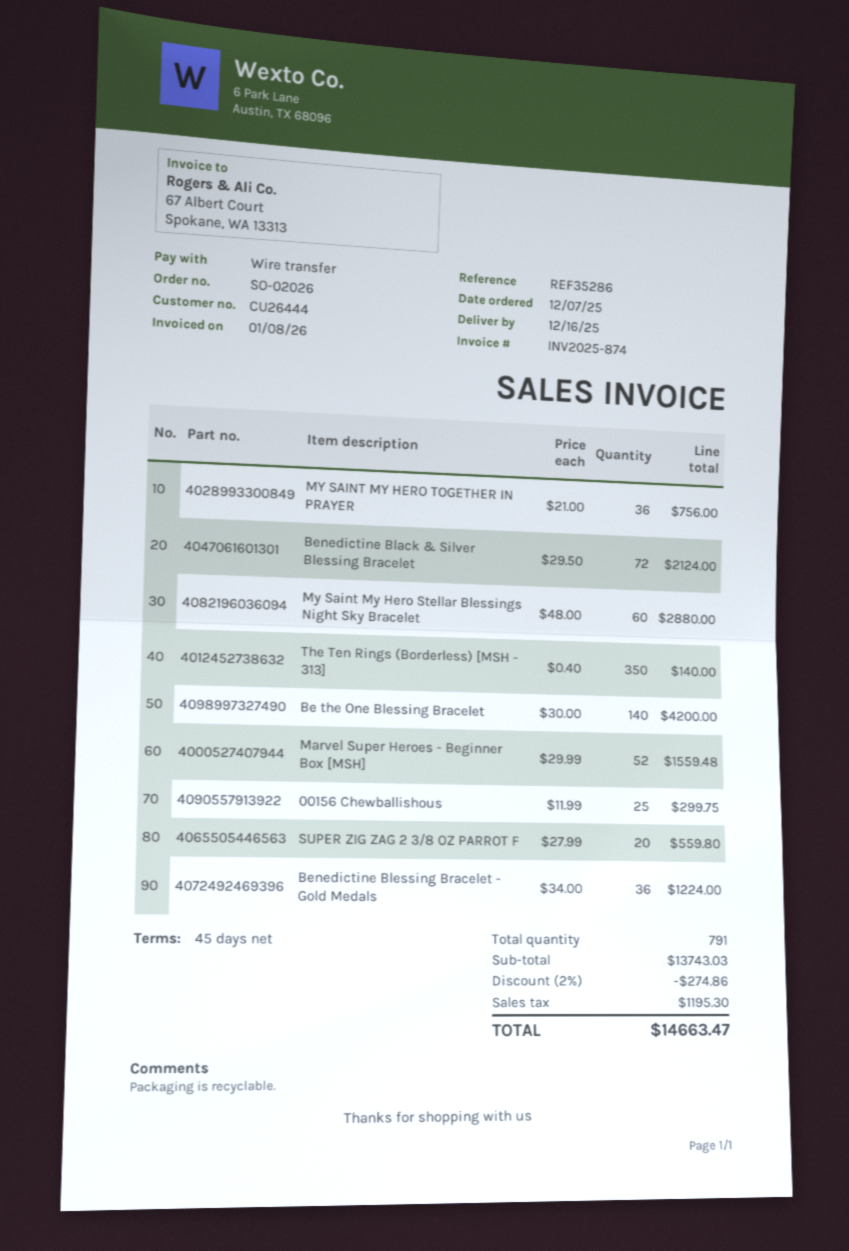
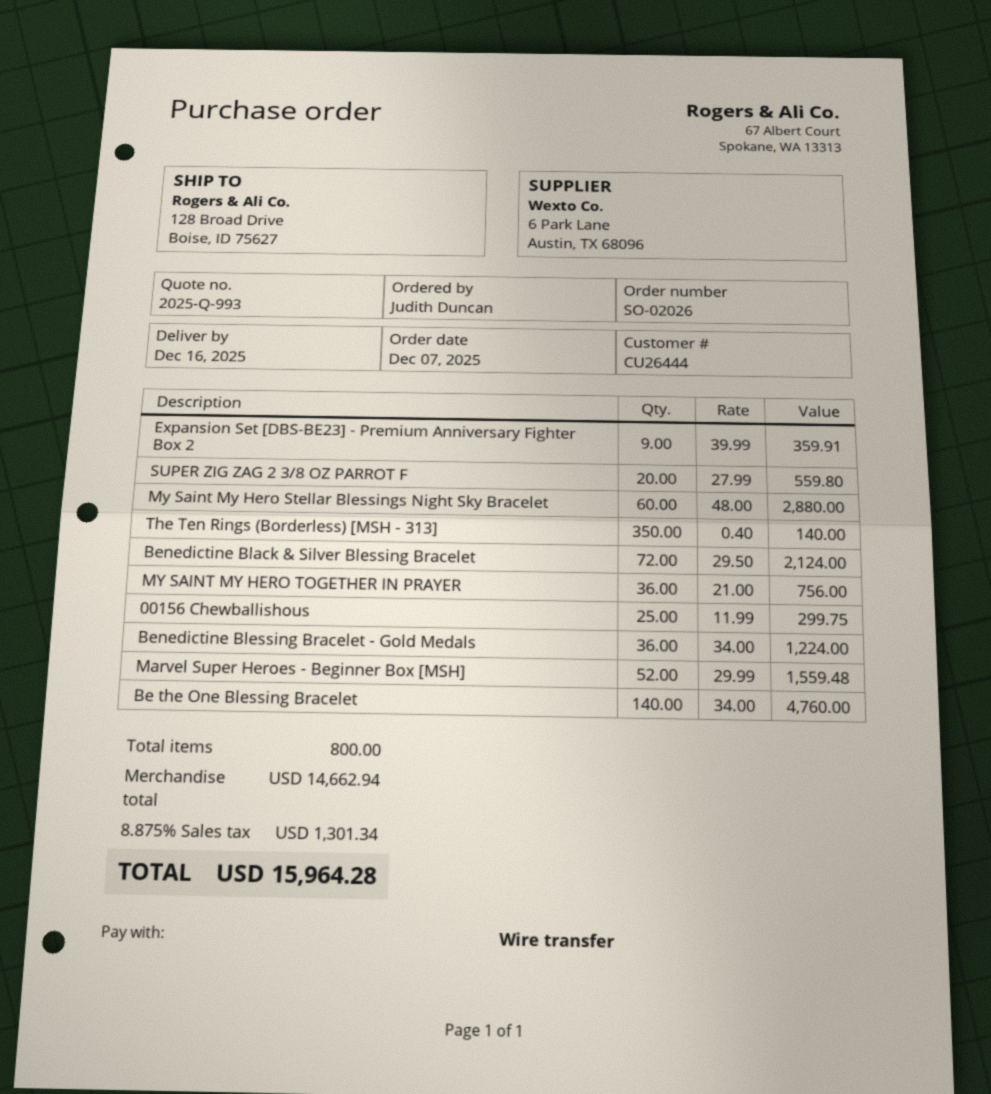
Be the One Blessing Bracelet: 140 x 30.00 = 4200.00 -> 140 x 34.00 = 4760.00
Expansion Set [DBS-BE23] - Premium Anniversary Fighter Box 2: none -> 9 x 39.99 = 359.91
total quantity: 791 -> 800
subtotal: 13743.03 -> 14662.94
discount: 2% = 274.86 -> none
tax: 1195.30 -> 1301.34
total: 14663.47 -> 15964.28

